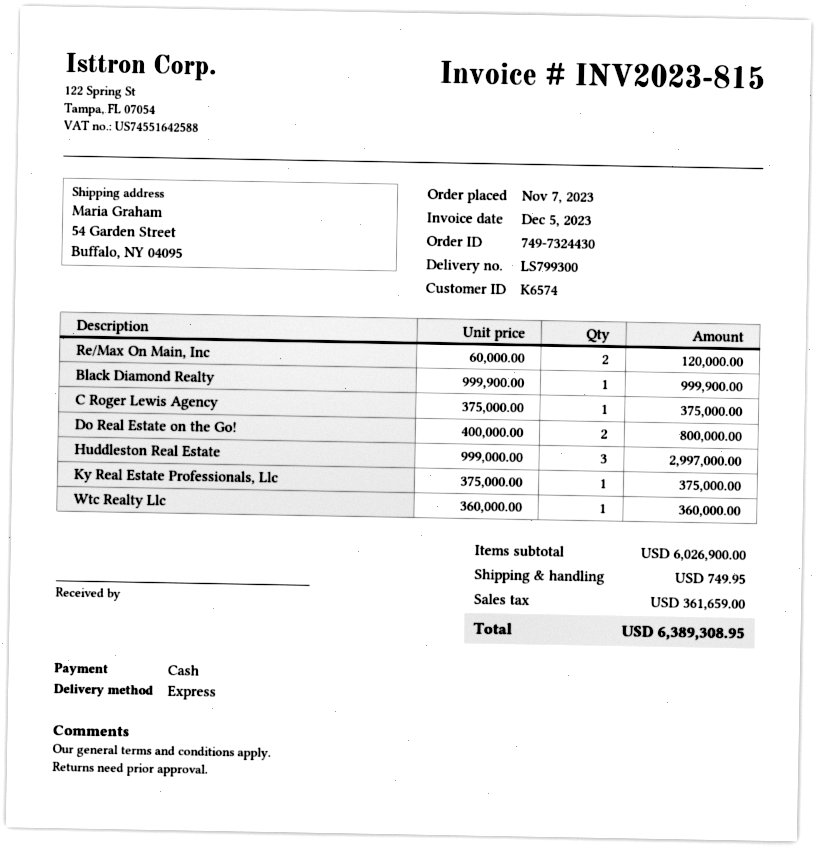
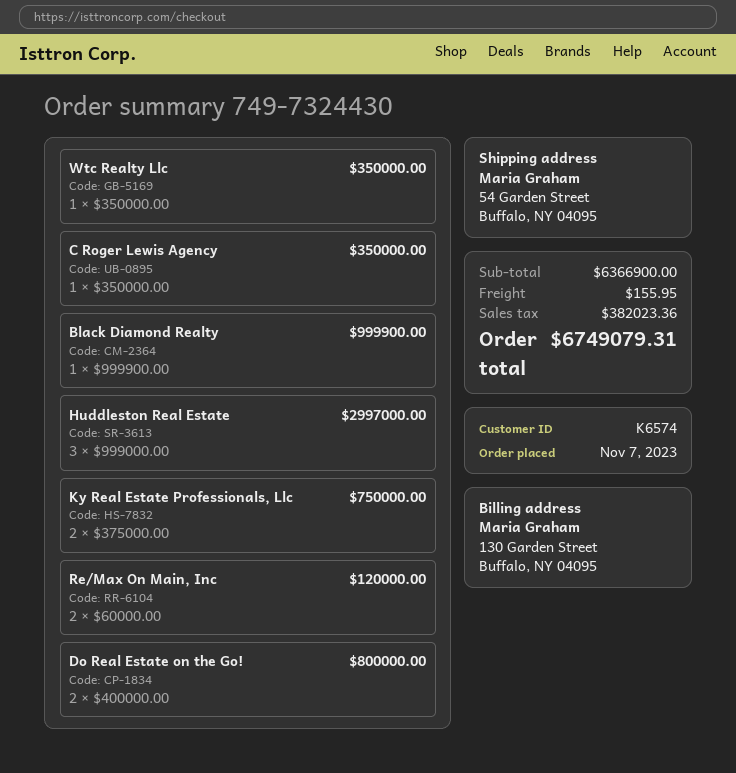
C Roger Lewis Agency: 1 x 375000.00 = 375000.00 -> 1 x 350000.00 = 350000.00
Ky Real Estate Professionals, Llc: 1 x 375000.00 = 375000.00 -> 2 x 375000.00 = 750000.00
Wtc Realty Llc: 1 x 360000.00 = 360000.00 -> 1 x 350000.00 = 350000.00
subtotal: 6026900.00 -> 6366900.00
shipping: 749.95 -> 155.95
tax: 361659.00 -> 382023.36
total: 6389308.95 -> 6749079.31

